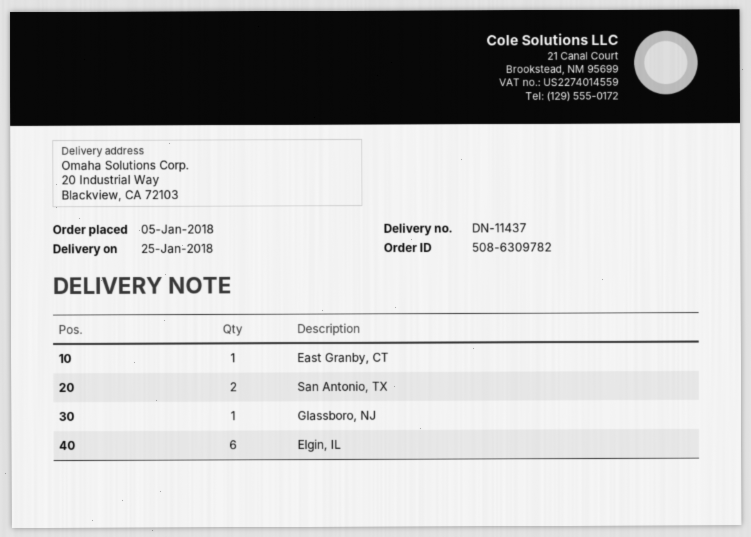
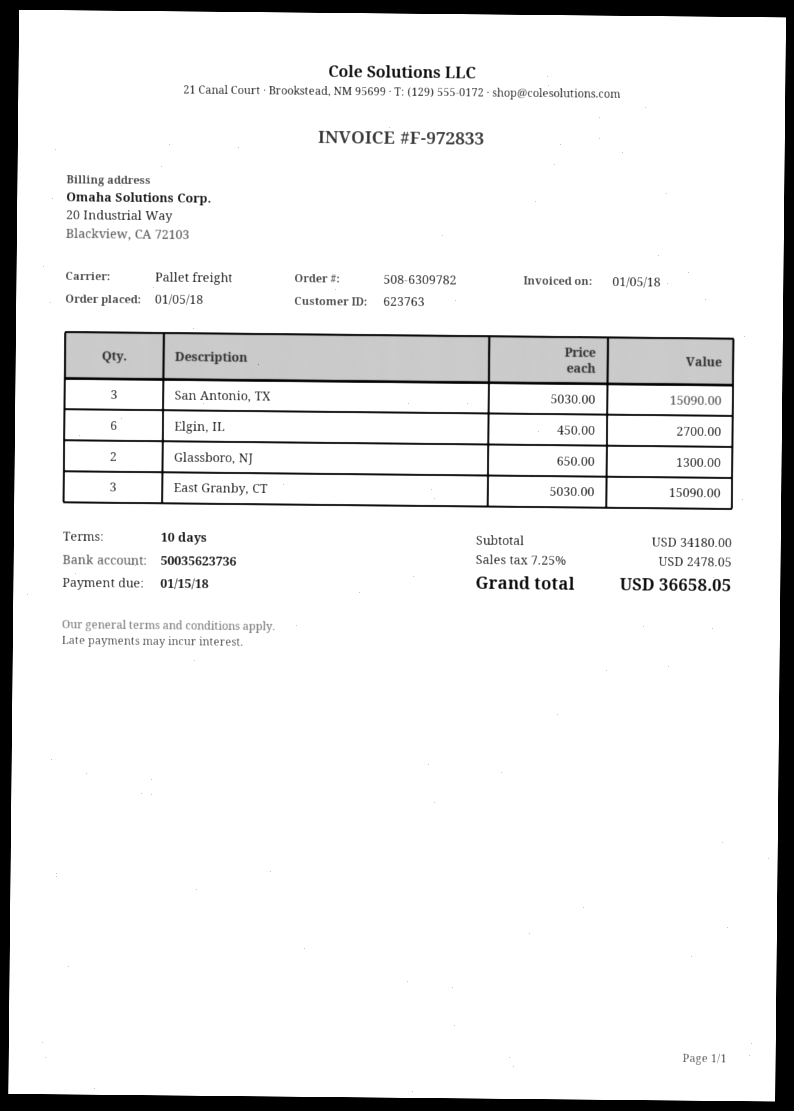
East Granby, CT: 1 -> 3
San Antonio, TX: 2 -> 3
Glassboro, NJ: 1 -> 2

